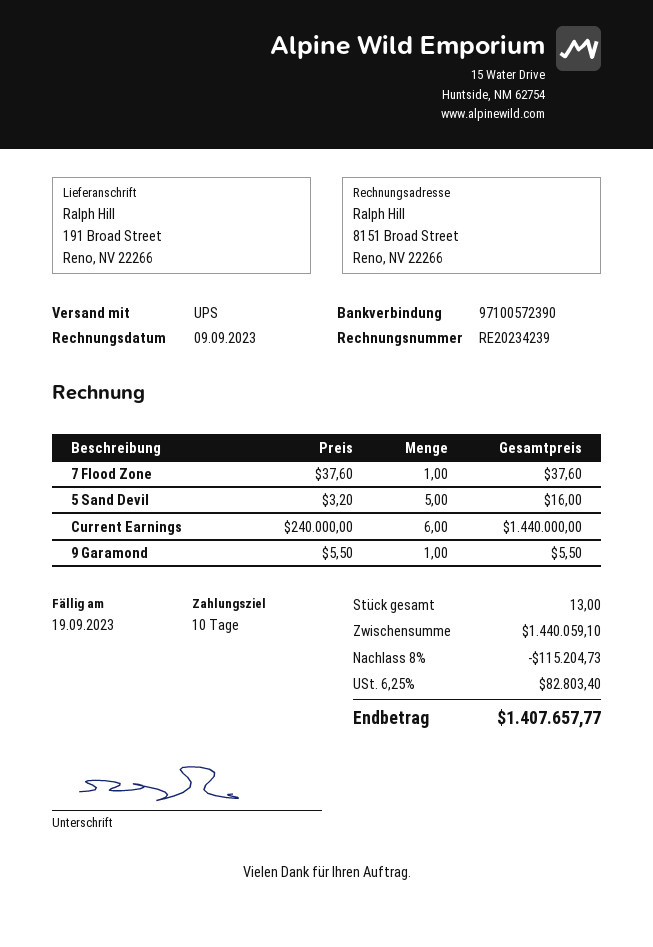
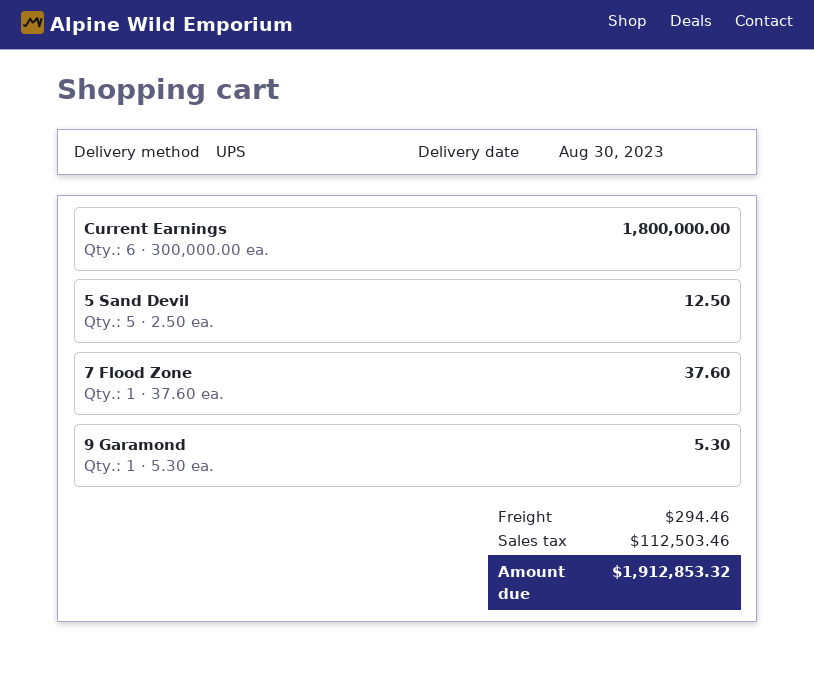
5 Sand Devil: 5 x 3.20 = 16.00 -> 5 x 2.50 = 12.50
Current Earnings: 6 x 240000.00 = 1440000.00 -> 6 x 300000.00 = 1800000.00
9 Garamond: 1 x 5.50 = 5.50 -> 1 x 5.30 = 5.30
discount: 8% = 115204.73 -> none
shipping: none -> 294.46
tax: 82803.40 -> 112503.46
total: 1407657.77 -> 1912853.32

